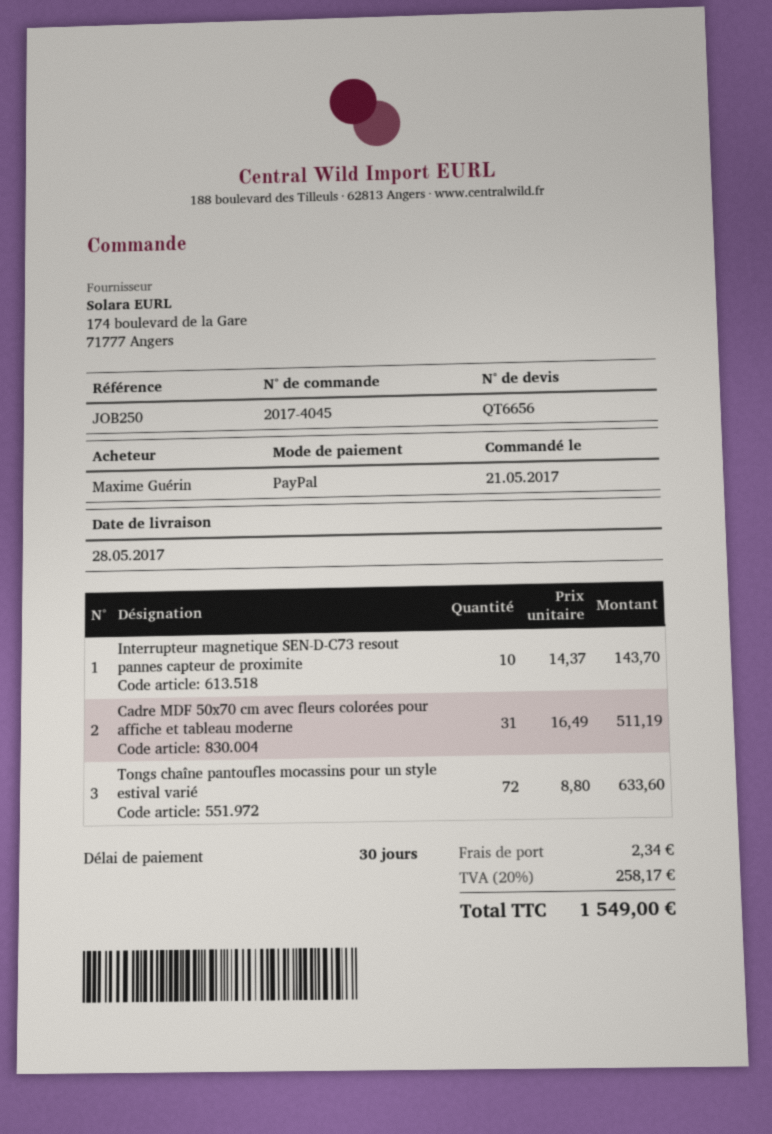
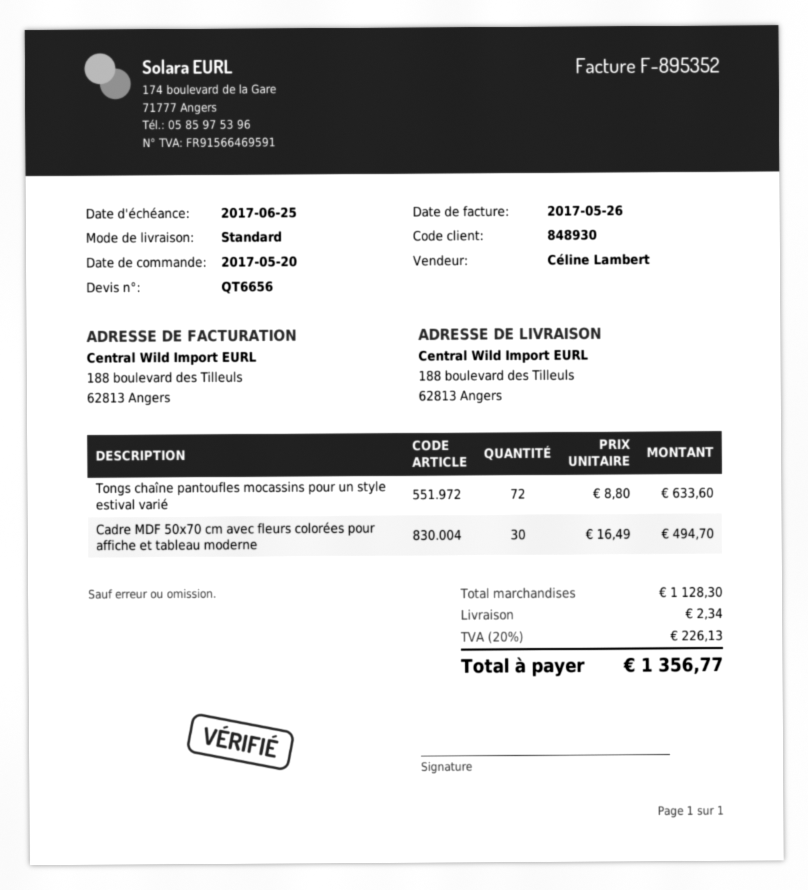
order date: 2017-05-21 -> 2017-05-20
Interrupteur magnetique SEN-D-C73 resout pannes capteur de proximite: 10 x 14.37 = 143.70 -> none
Cadre MDF 50x70 cm avec fleurs colorées pour affiche et tableau moderne: 31 x 16.49 = 511.19 -> 30 x 16.49 = 494.70
tax: 20% = 258.17 -> 20% = 226.13
total: 1549.00 -> 1356.77

